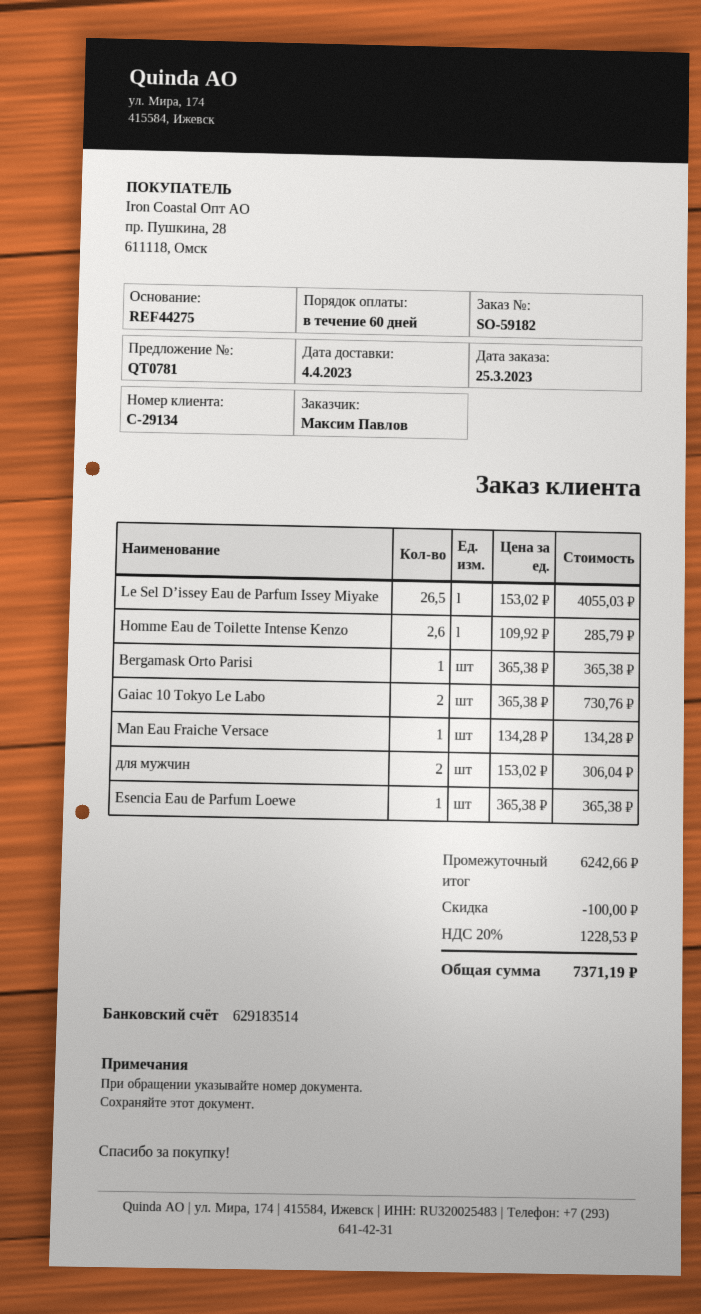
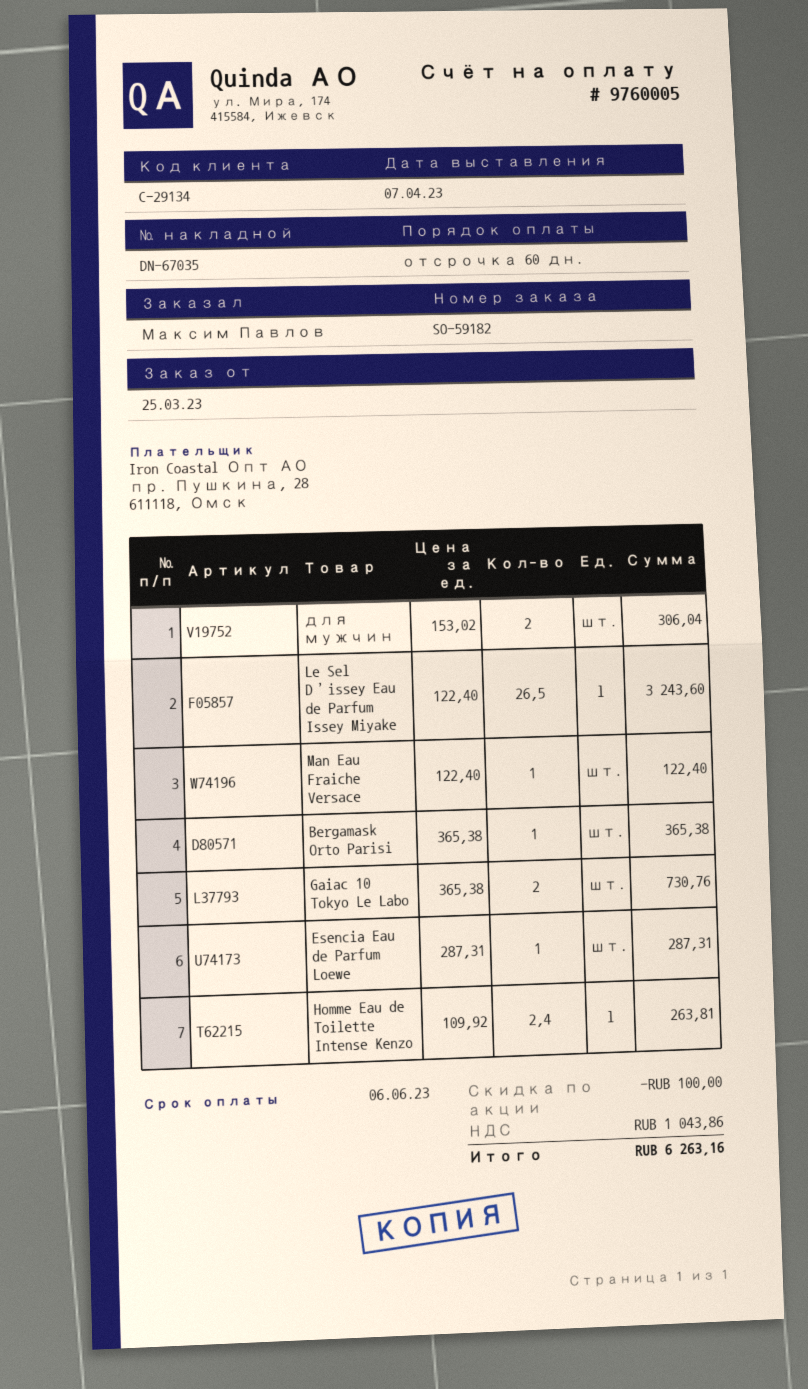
Le Sel D’issey Eau de Parfum Issey Miyake: 26.5 x 153.02 = 4055.03 -> 26.5 x 122.40 = 3243.60
Homme Eau de Toilette Intense Kenzo: 2.6 x 109.92 = 285.79 -> 2.4 x 109.92 = 263.81
Man Eau Fraiche Versace: 1 x 134.28 = 134.28 -> 1 x 122.40 = 122.40
Esencia Eau de Parfum Loewe: 1 x 365.38 = 365.38 -> 1 x 287.31 = 287.31
tax: 1228.53 -> 1043.86
total: 7371.19 -> 6263.16

